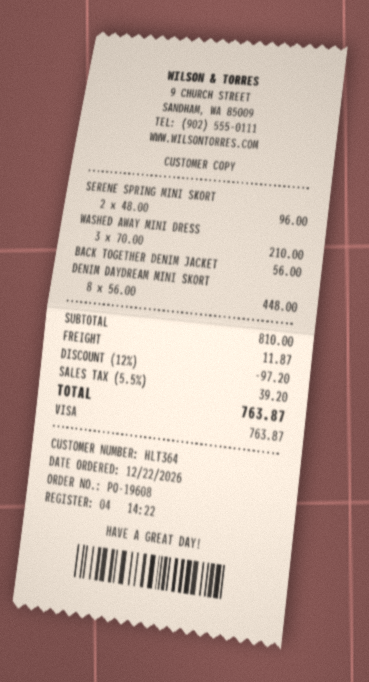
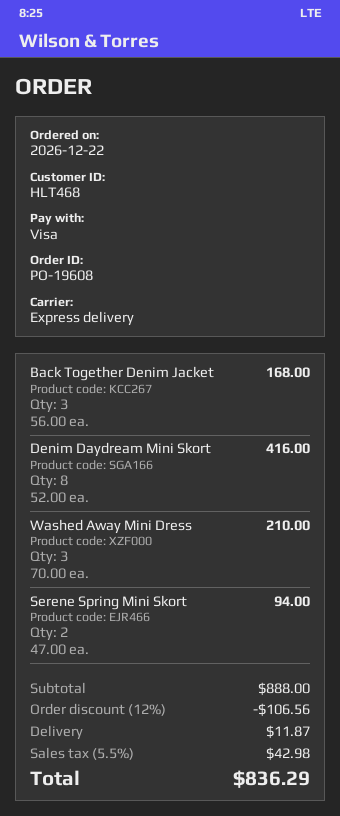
customer number: HLT364 -> HLT468
SERENE SPRING MINI SKORT: 2 x 48.00 = 96.00 -> 2 x 47.00 = 94.00
BACK TOGETHER DENIM JACKET: 1 x 56.00 = 56.00 -> 3 x 56.00 = 168.00
DENIM DAYDREAM MINI SKORT: 8 x 56.00 = 448.00 -> 8 x 52.00 = 416.00
subtotal: 810.00 -> 888.00
discount: 12% = 97.20 -> 12% = 106.56
tax: 5.5% = 39.20 -> 5.5% = 42.98
total: 763.87 -> 836.29

